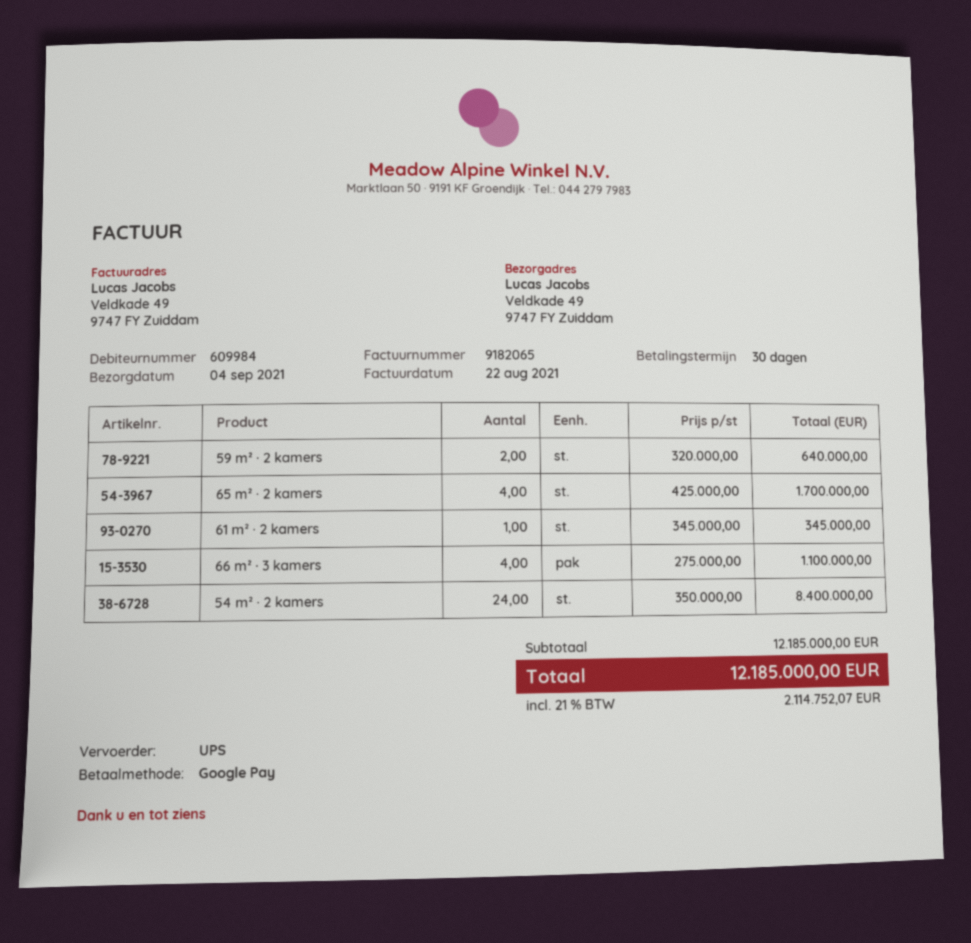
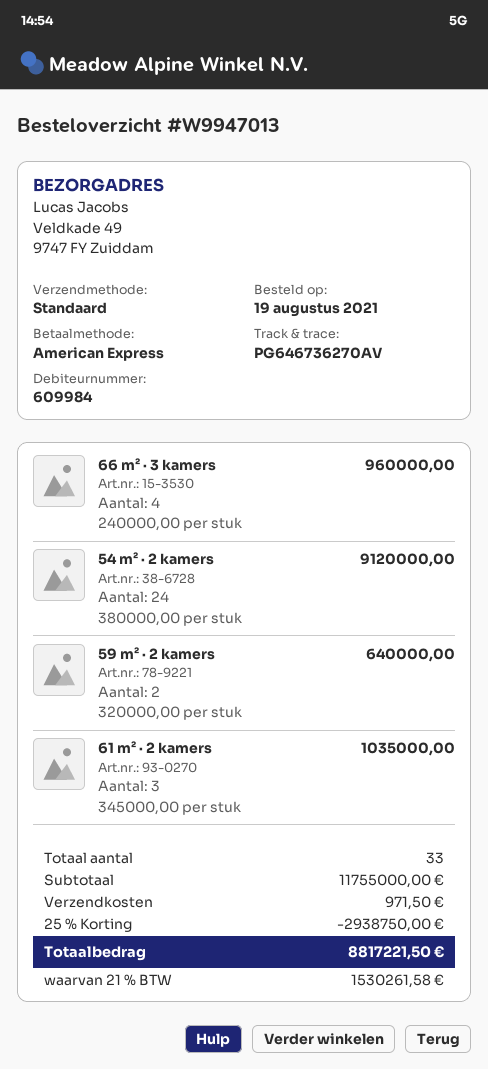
payment method: Google Pay -> American Express
shipping method: UPS -> standard
65 m² · 2 kamers: 4 x 425000.00 = 1700000.00 -> none
61 m² · 2 kamers: 1 x 345000.00 = 345000.00 -> 3 x 345000.00 = 1035000.00
66 m² · 3 kamers: 4 x 275000.00 = 1100000.00 -> 4 x 240000.00 = 960000.00
54 m² · 2 kamers: 24 x 350000.00 = 8400000.00 -> 24 x 380000.00 = 9120000.00
subtotal: 12185000.00 -> 11755000.00
discount: none -> 25% = 2938750.00
shipping: none -> 971.50
tax: 21% = 2114752.07 -> 21% = 1530261.58
total: 12185000.00 -> 8817221.50

